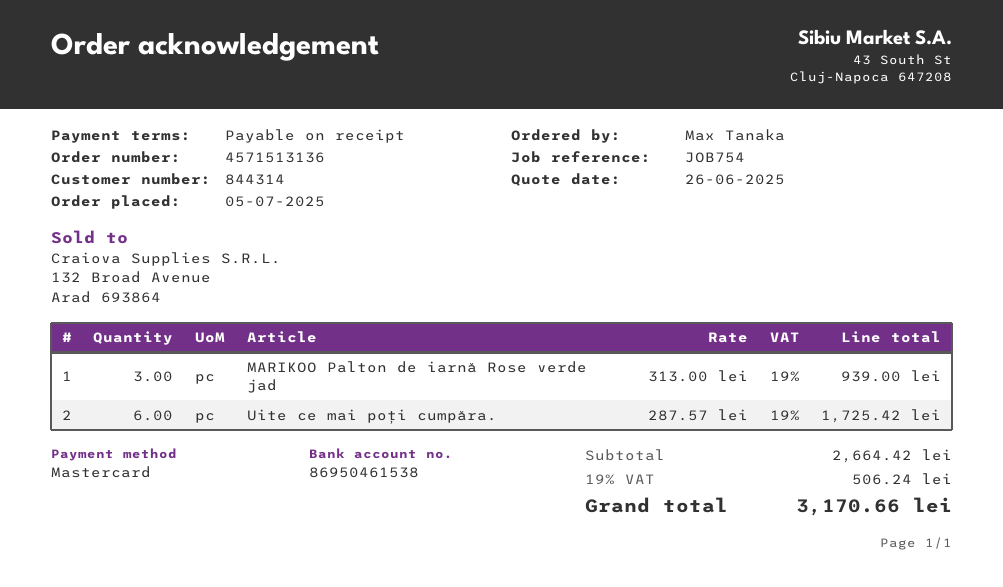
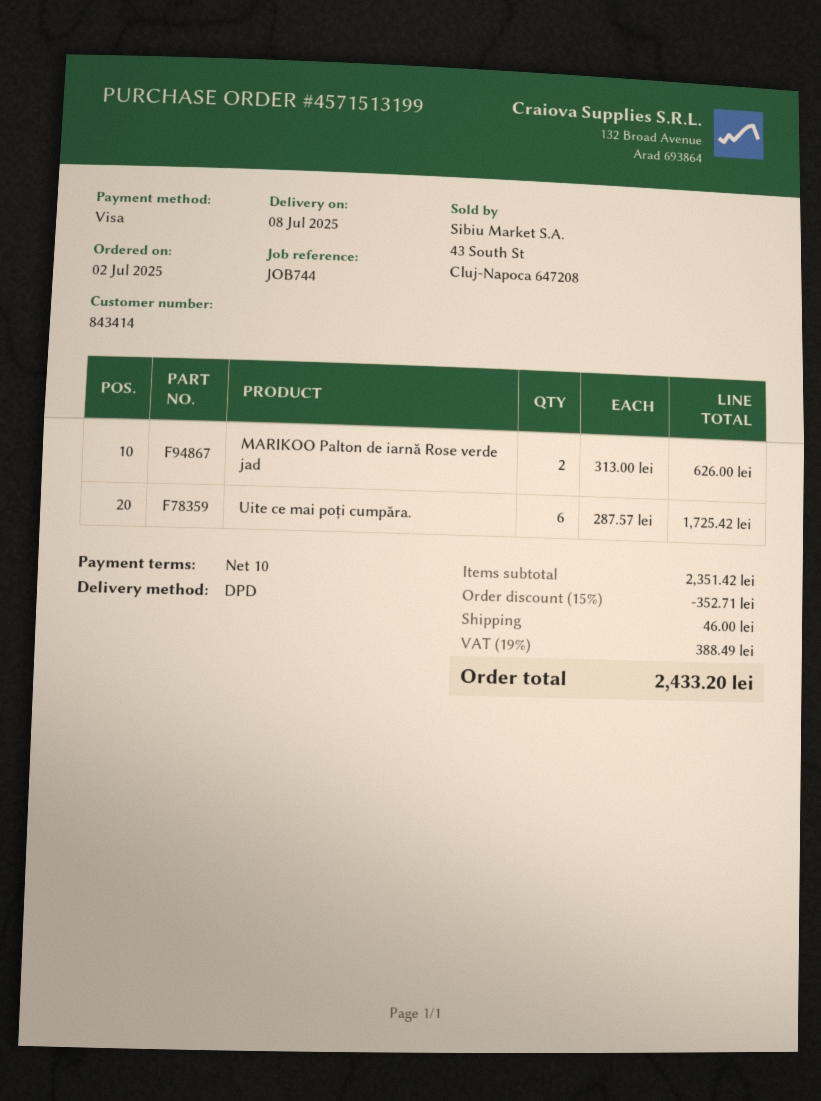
order number: 4571513136 -> 4571513199
order date: 2025-07-05 -> 2025-07-02
payment terms: on receipt -> 10 days
customer number: 844314 -> 843414
reference: JOB754 -> JOB744
payment method: Mastercard -> Visa
MARIKOO Palton de iarnă Rose verde jad: 3 x 313.00 = 939.00 -> 2 x 313.00 = 626.00
subtotal: 2664.42 -> 2351.42
discount: none -> 15% = 352.71
shipping: none -> 46.00
tax: 19% = 506.24 -> 19% = 388.49
total: 3170.66 -> 2433.20

